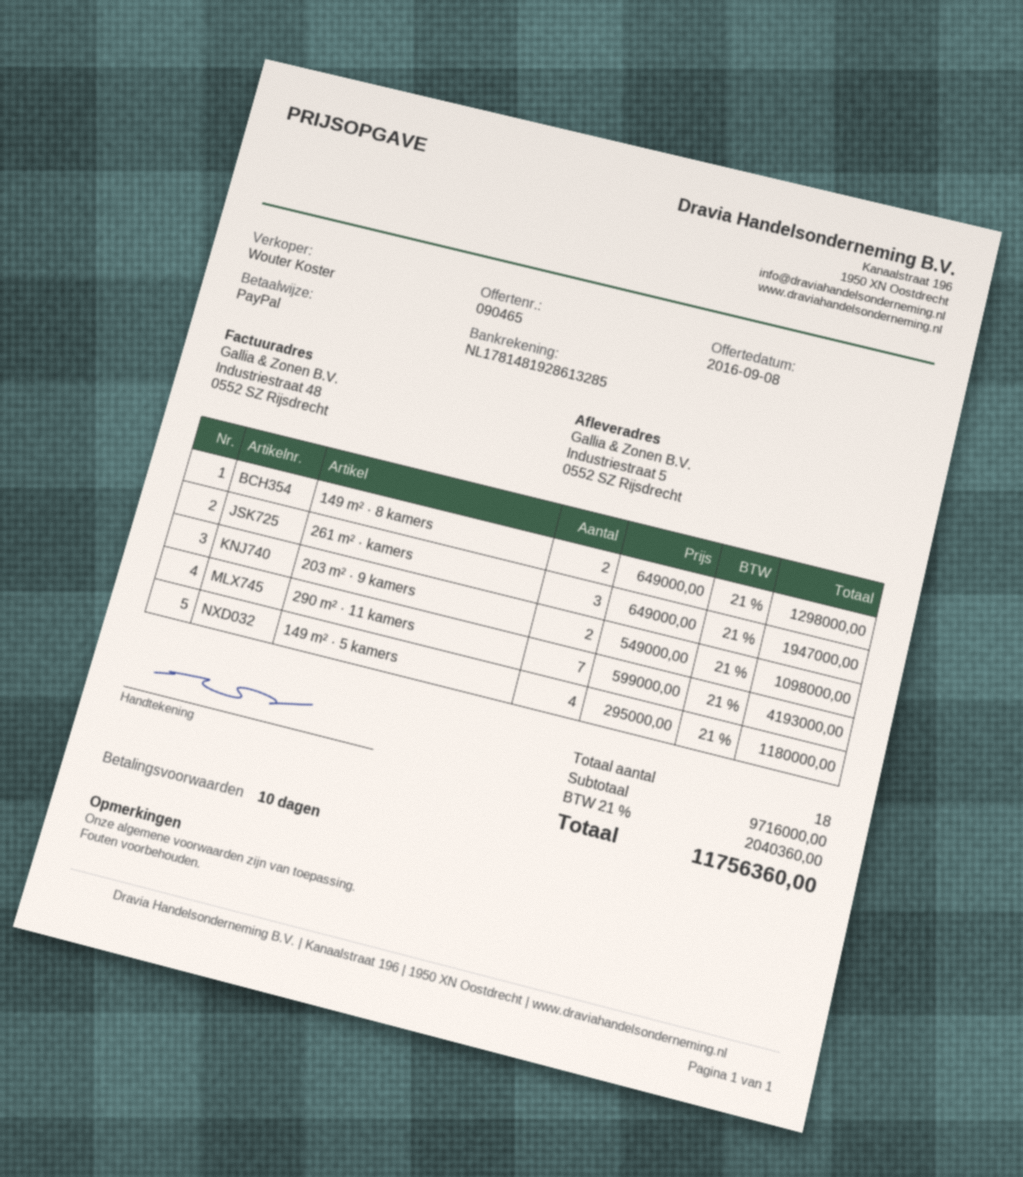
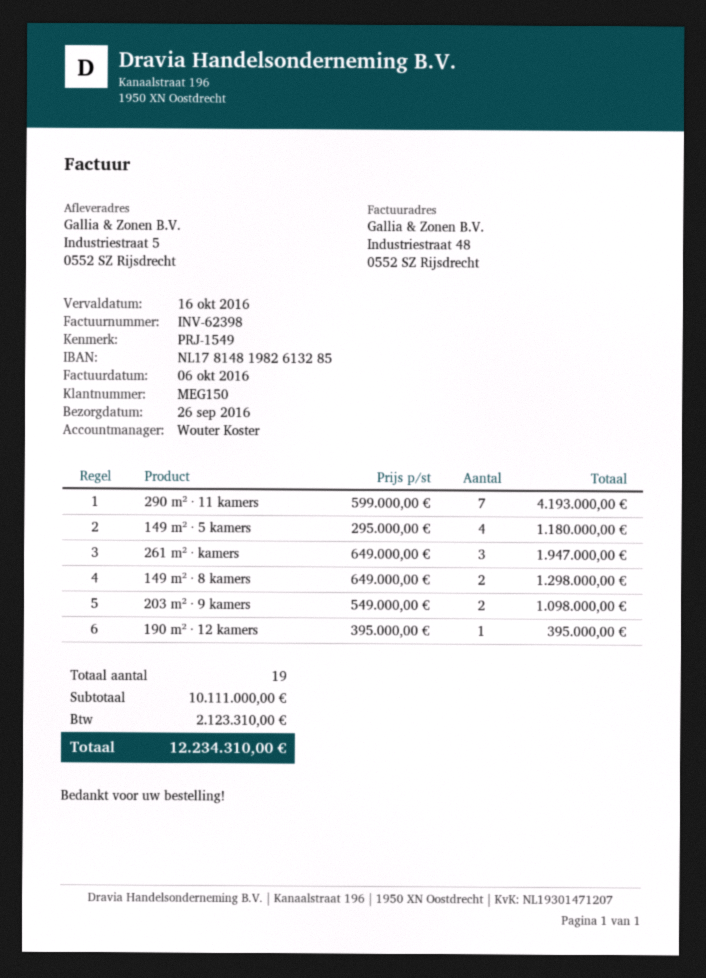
bank account: NL1781481928613285 -> NL1781481982613285
190 m² · 12 kamers: none -> 1 x 395000.00 = 395000.00
total quantity: 18 -> 19
subtotal: 9716000.00 -> 10111000.00
tax: 2040360.00 -> 2123310.00
total: 11756360.00 -> 12234310.00

